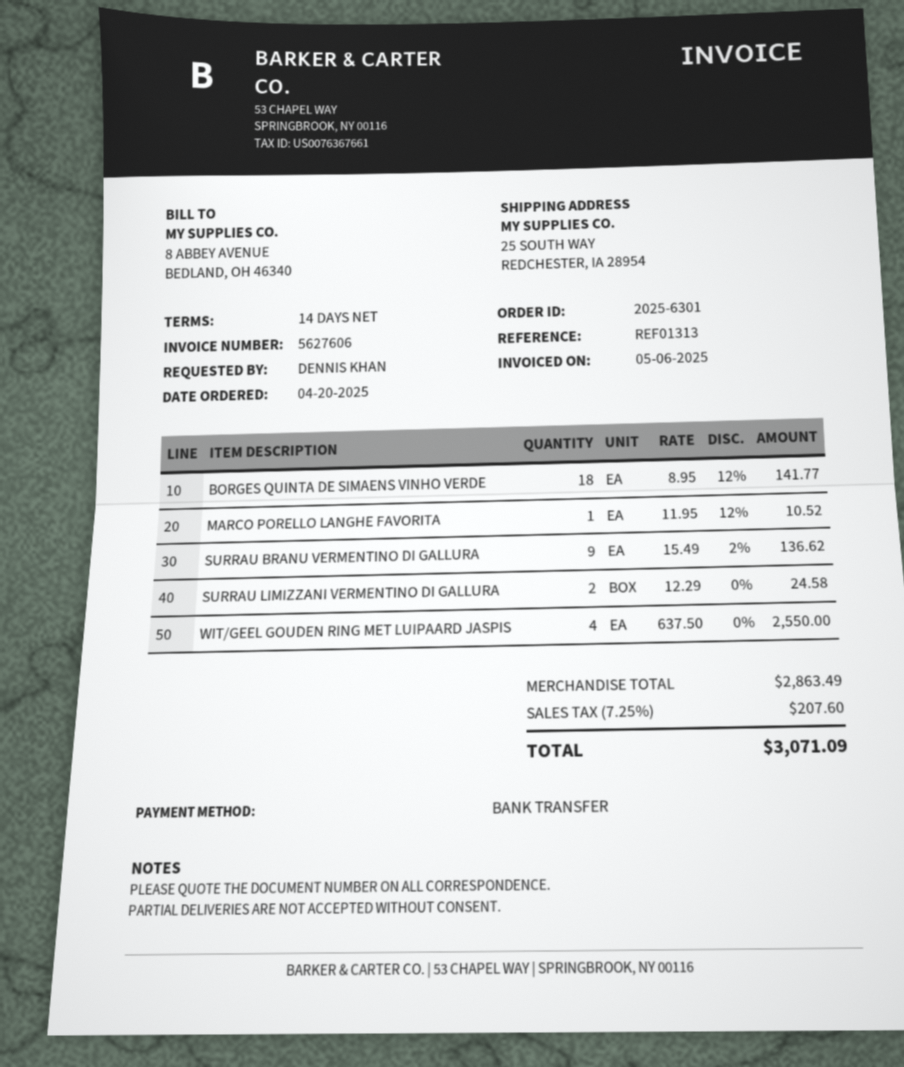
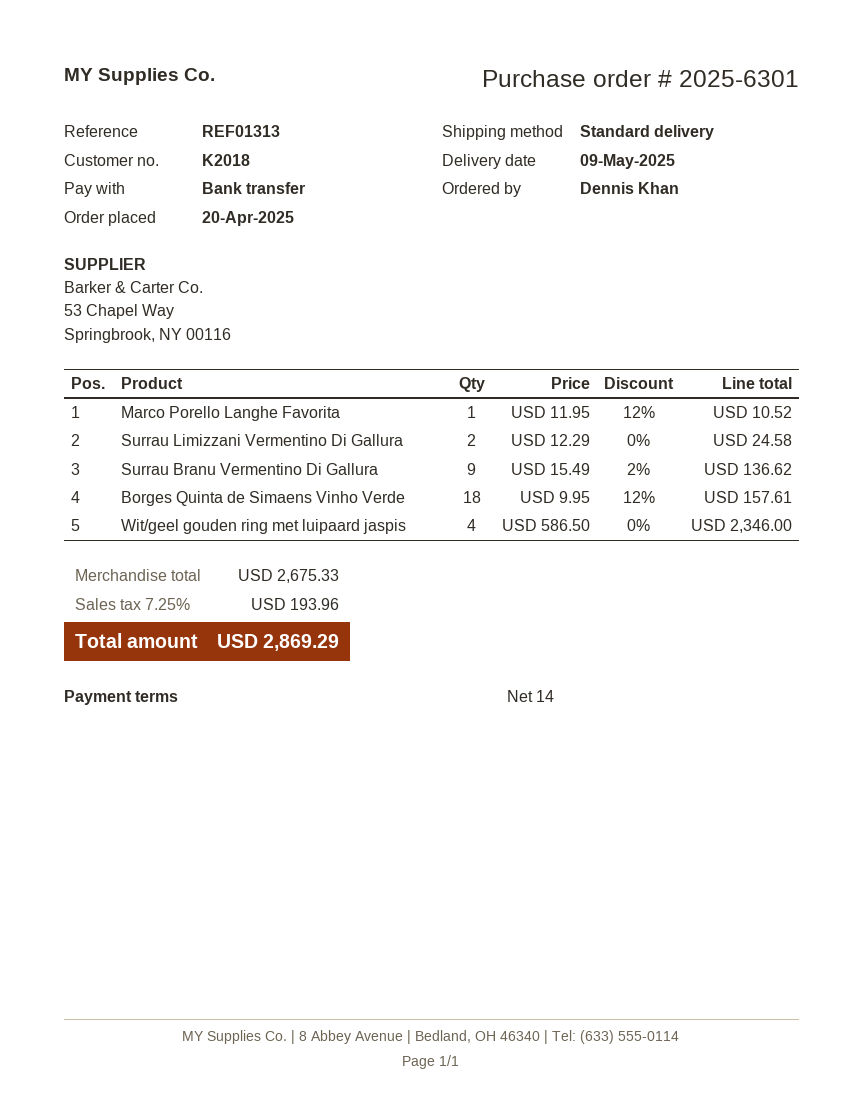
BORGES QUINTA DE SIMAENS VINHO VERDE: 18 x 8.95 - 12% = 141.77 -> 18 x 9.95 - 12% = 157.61
WIT/GEEL GOUDEN RING MET LUIPAARD JASPIS: 4 x 637.50 = 2550.00 -> 4 x 586.50 = 2346.00
subtotal: 2863.49 -> 2675.33
tax: 7.25% = 207.60 -> 7.25% = 193.96
total: 3071.09 -> 2869.29

